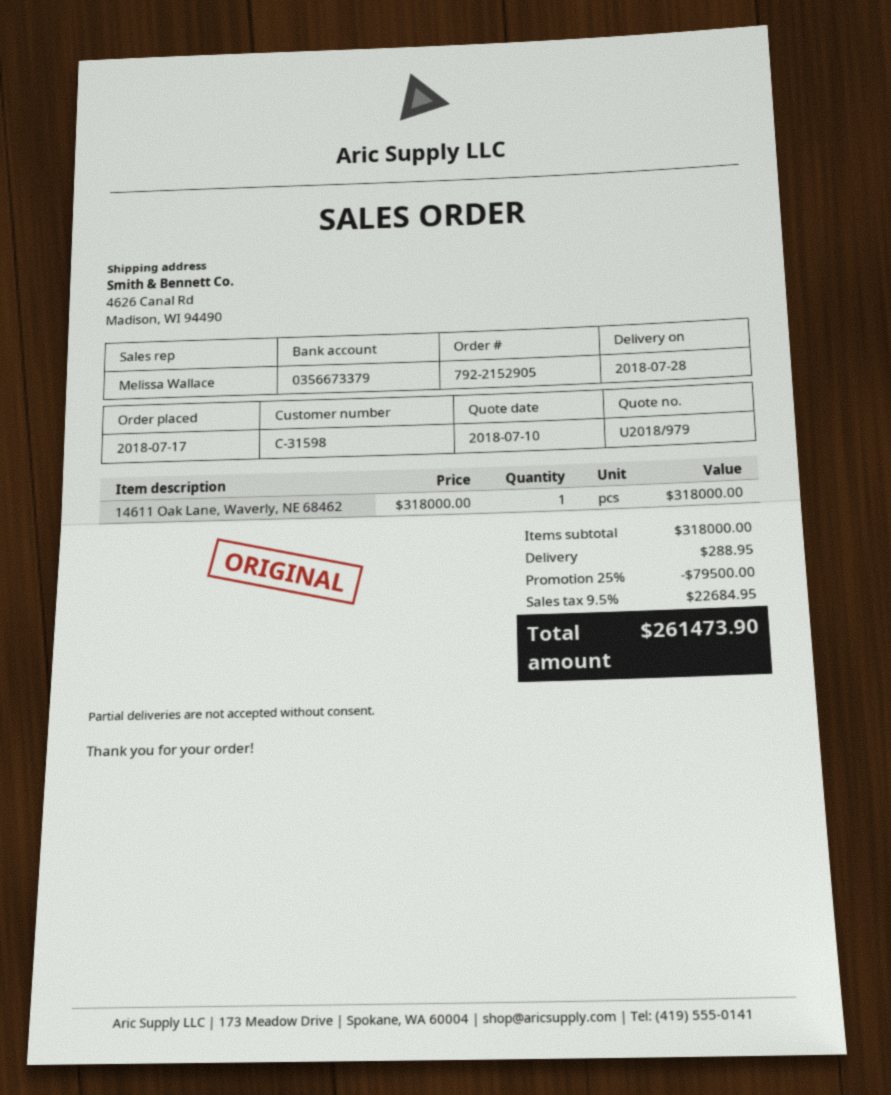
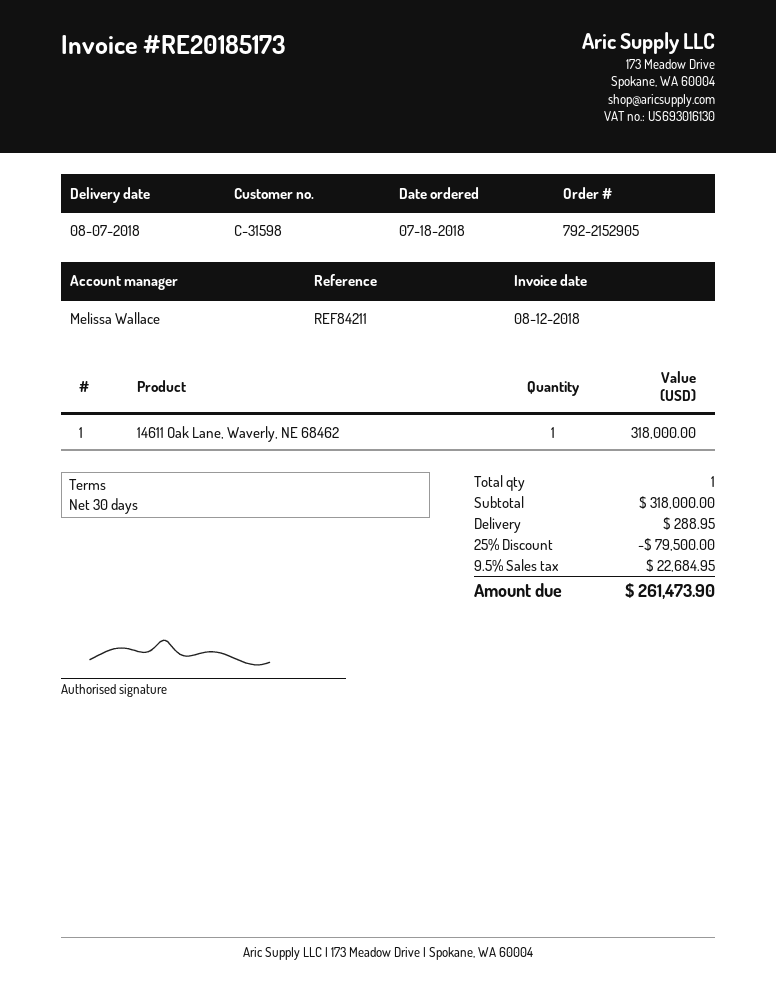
order date: 2018-07-17 -> 2018-07-18
delivery date: 2018-07-28 -> 2018-08-07

